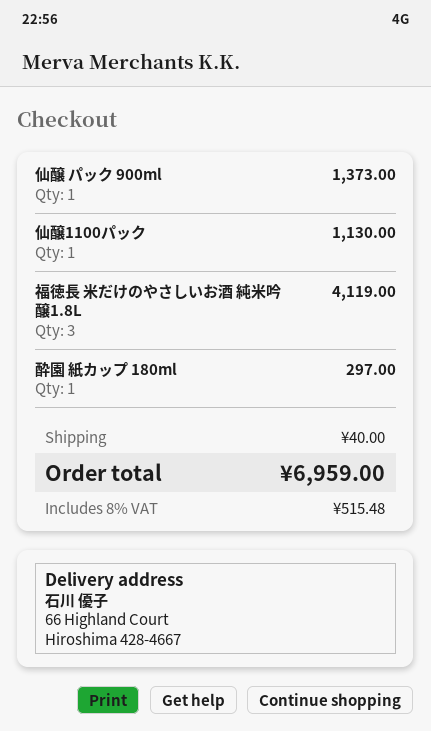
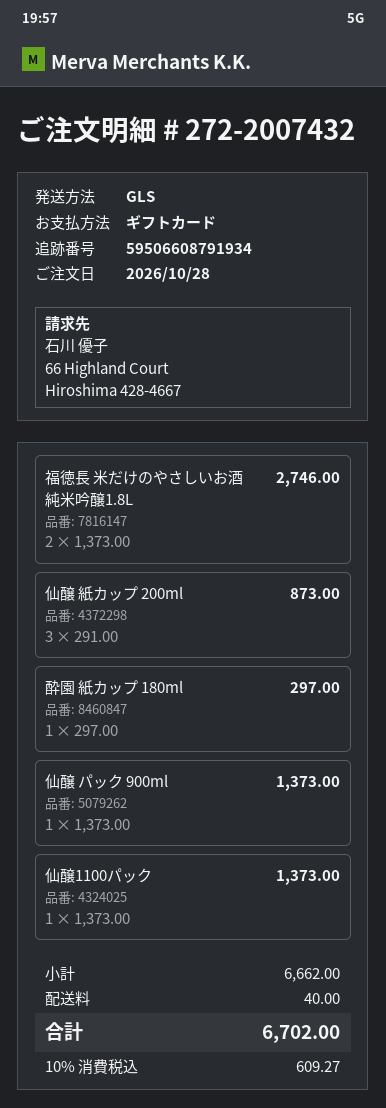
仙醸1100パック: 1 for 1130.00 -> 1 for 1373.00
福徳長 米だけのやさしいお酒 純米吟醸1.8L: 3 for 4119.00 -> 2 for 2746.00
仙醸 紙カップ 200ml: none -> 3 for 873.00
tax: 8% = 515.48 -> 10% = 609.27
total: 6959.00 -> 6702.00

